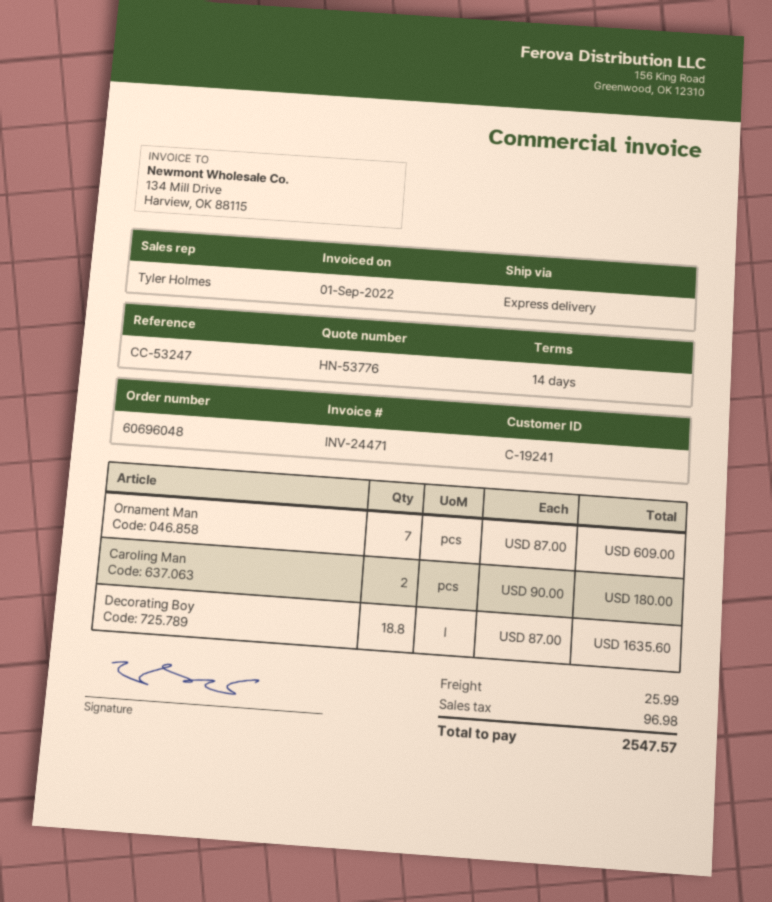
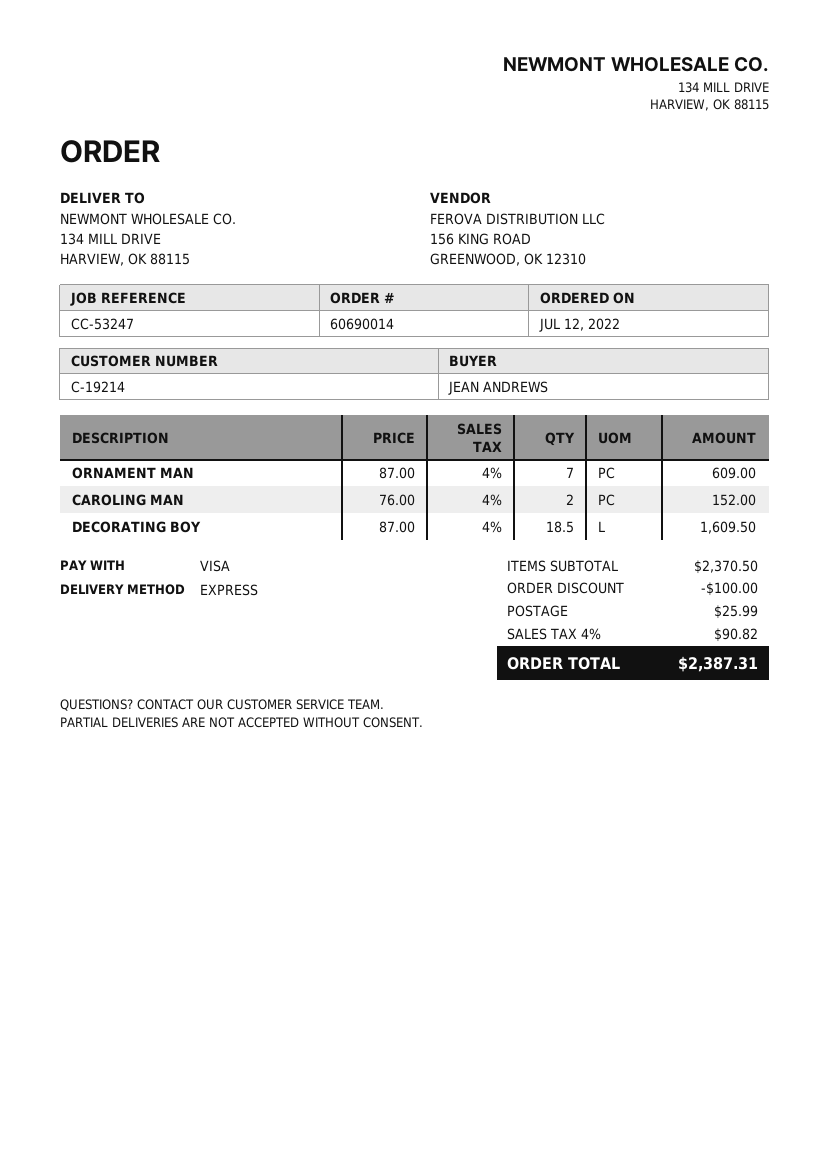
order number: 60696048 -> 60690014
customer number: C-19241 -> C-19214
Caroling Man: 2 x 90.00 = 180.00 -> 2 x 76.00 = 152.00
Decorating Boy: 18.8 x 87.00 = 1635.60 -> 18.5 x 87.00 = 1609.50
discount: none -> 100.00
tax: 96.98 -> 90.82
total: 2547.57 -> 2387.31

